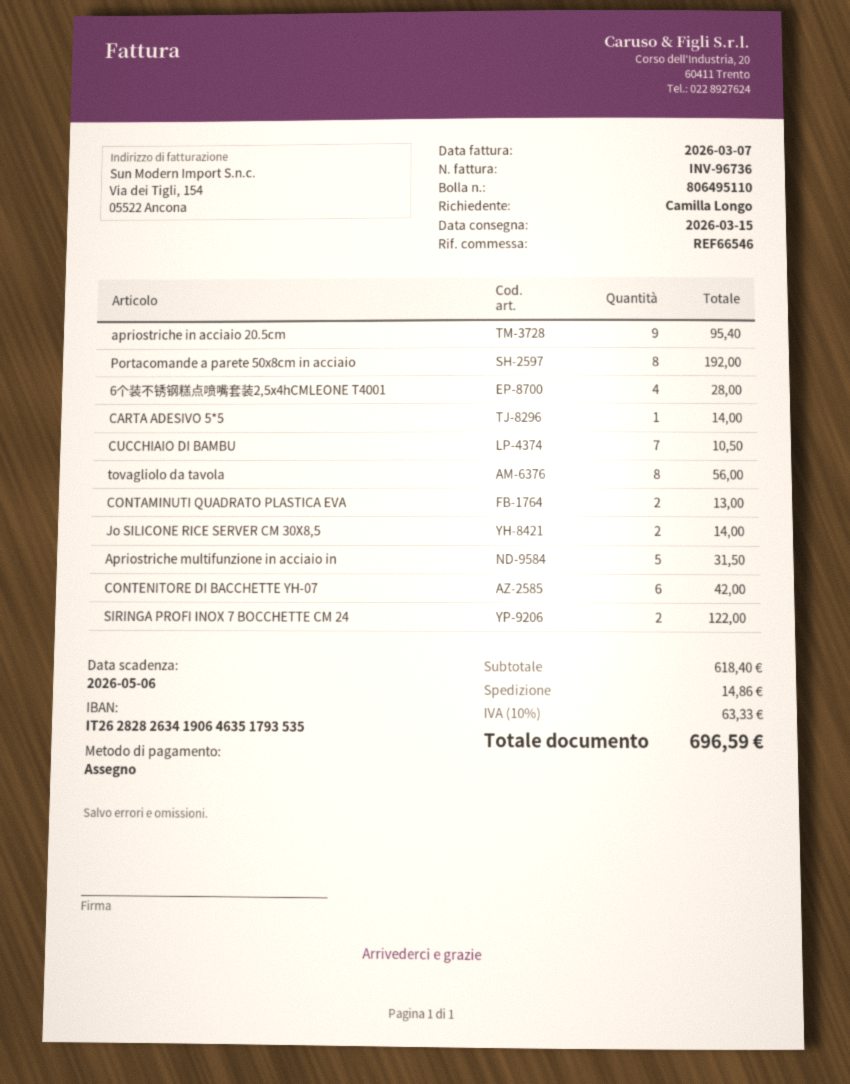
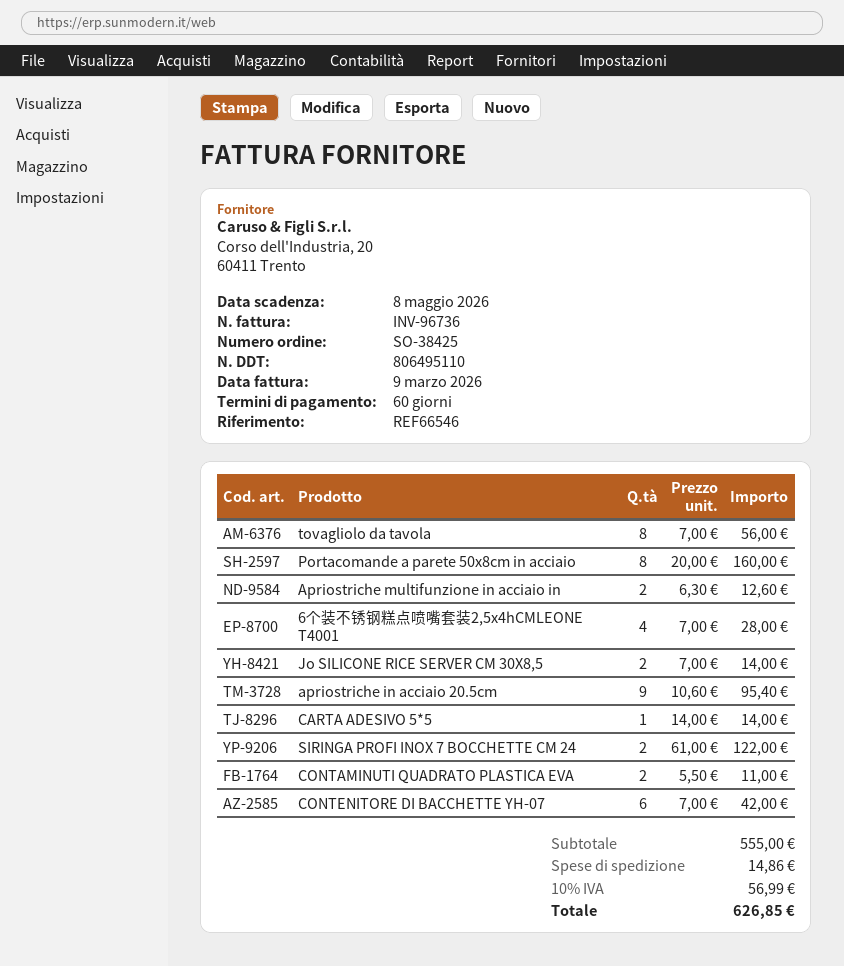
invoice date: 2026-03-07 -> 2026-03-09
due date: 2026-05-06 -> 2026-05-08
Portacomande a parete 50x8cm in acciaio: 8 for 192.00 -> 8 for 160.00
CUCCHIAIO DI BAMBU: 7 for 10.50 -> none
CONTAMINUTI QUADRATO PLASTICA EVA: 2 for 13.00 -> 2 for 11.00
Apriostriche multifunzione in acciaio in: 5 for 31.50 -> 2 for 12.60
subtotal: 618.40 -> 555.00
tax: 10% = 63.33 -> 10% = 56.99
total: 696.59 -> 626.85

